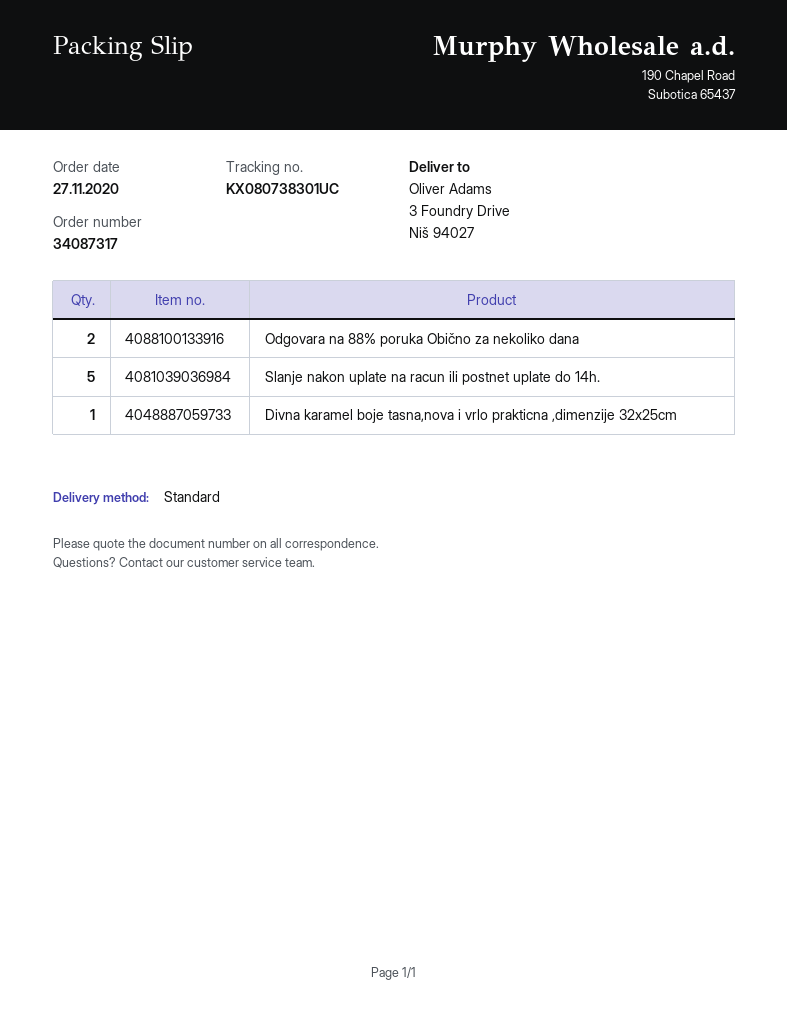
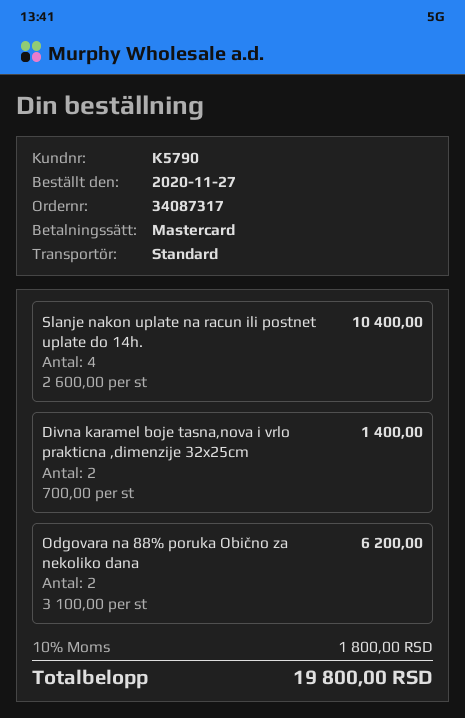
Slanje nakon uplate na racun ili postnet uplate do 14h.: 5 -> 4
Divna karamel boje tasna,nova i vrlo prakticna ,dimenzije 32x25cm: 1 -> 2

